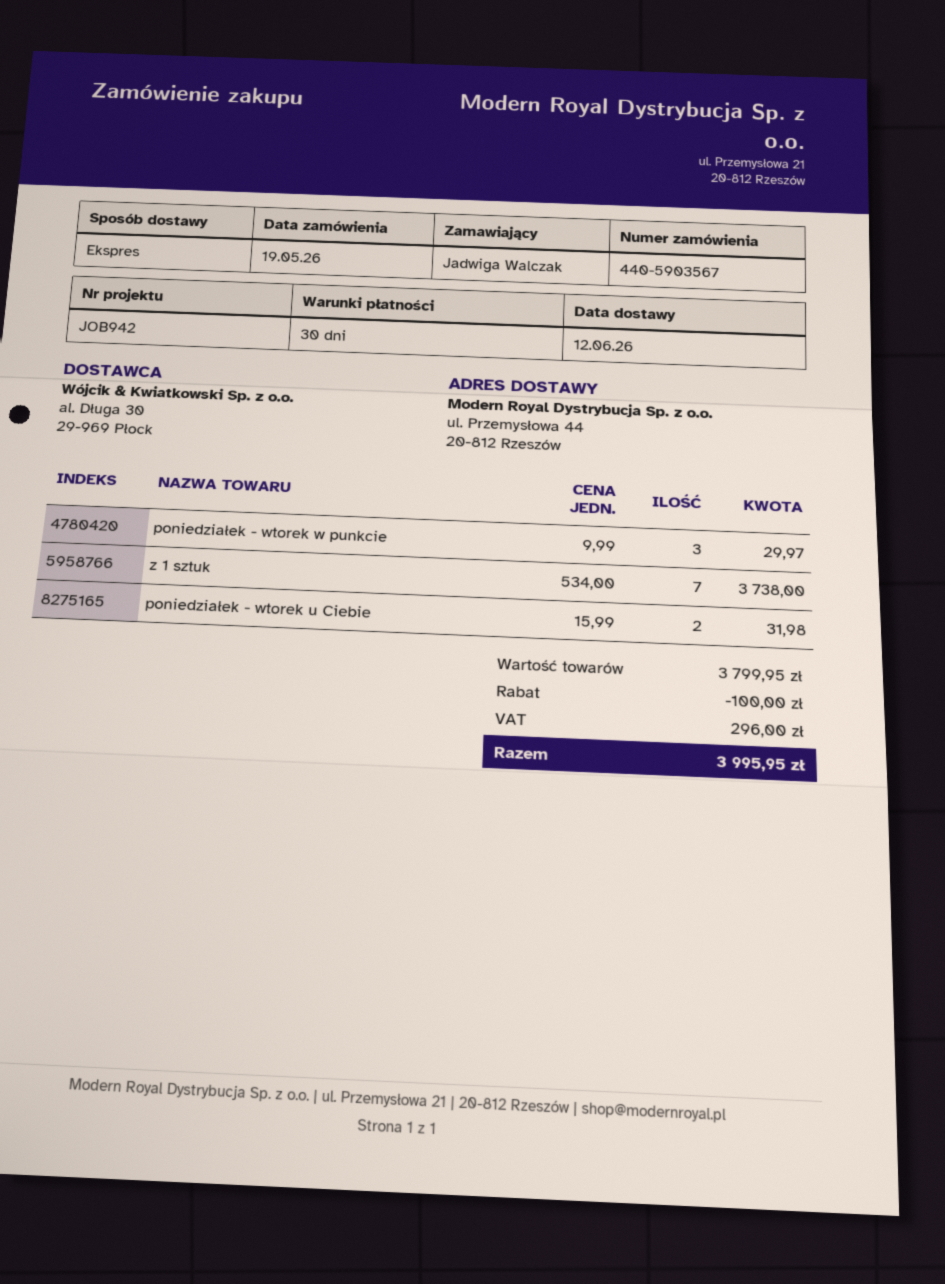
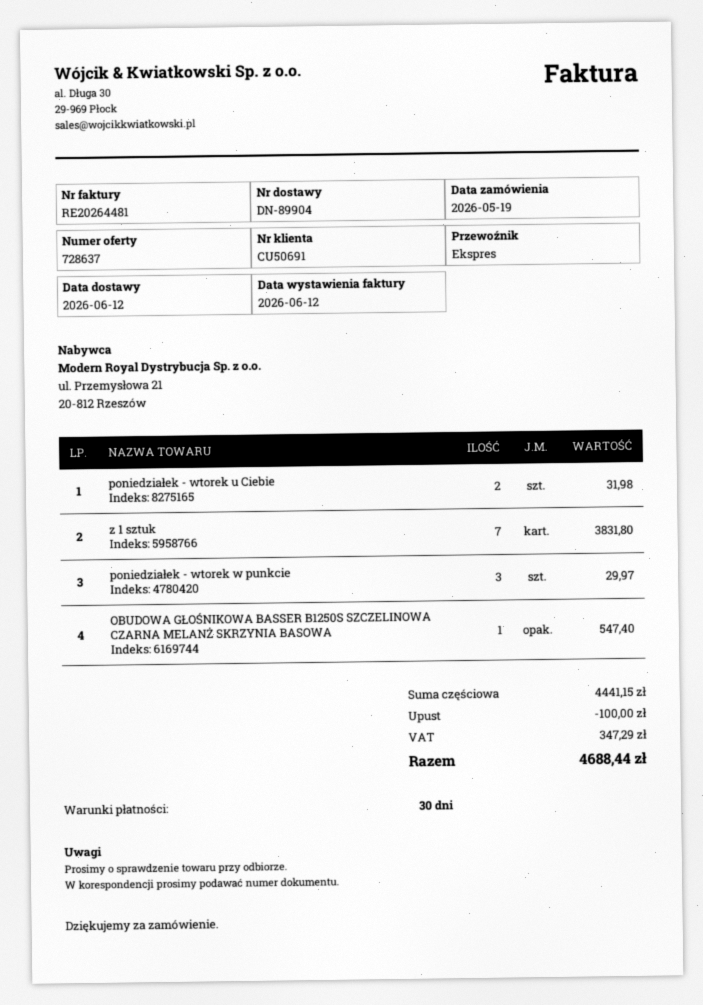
z 1 sztuk: 7 for 3738.00 -> 7 for 3831.80
OBUDOWA GŁOŚNIKOWA BASSER B1250S SZCZELINOWA CZARNA MELANŻ SKRZYNIA BASOWA: none -> 1 for 547.40
subtotal: 3799.95 -> 4441.15
tax: 296.00 -> 347.29
total: 3995.95 -> 4688.44

